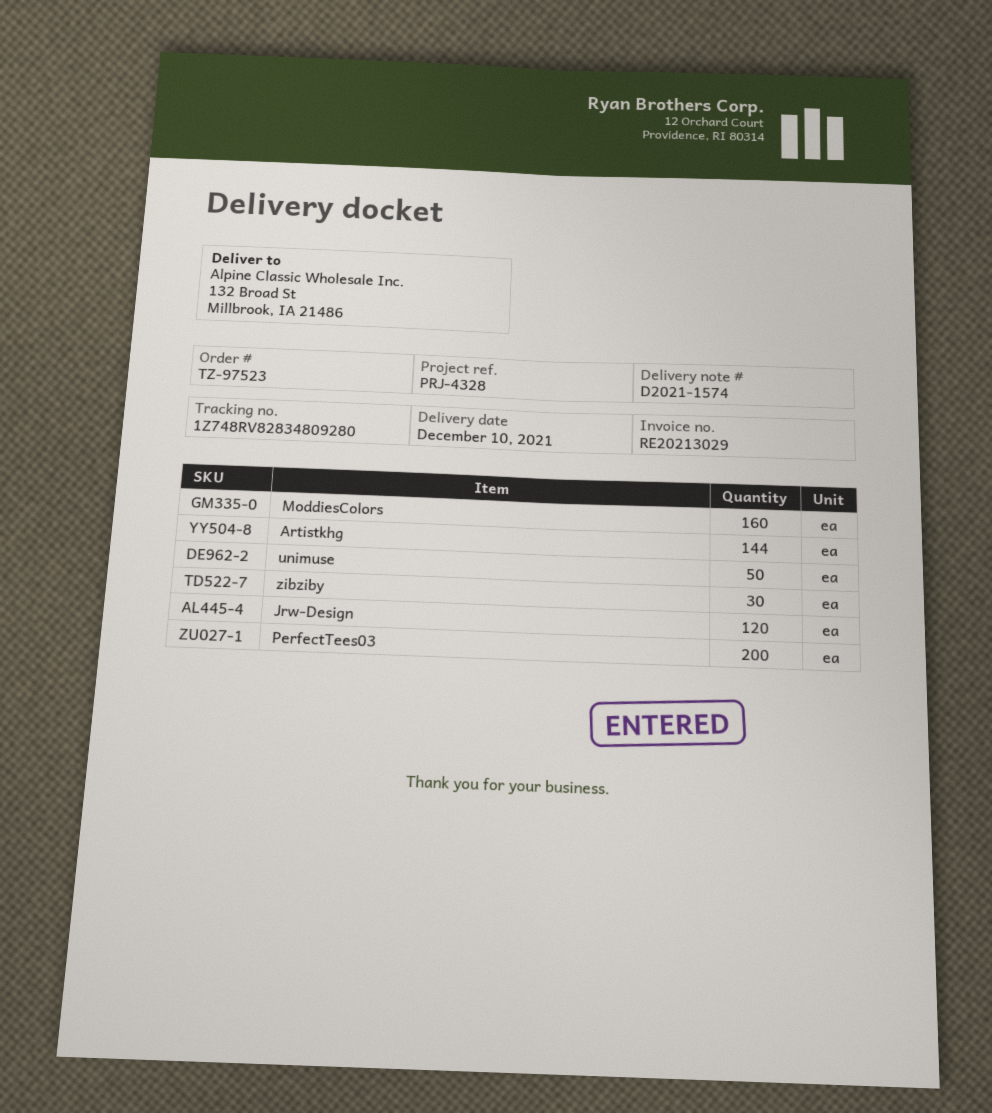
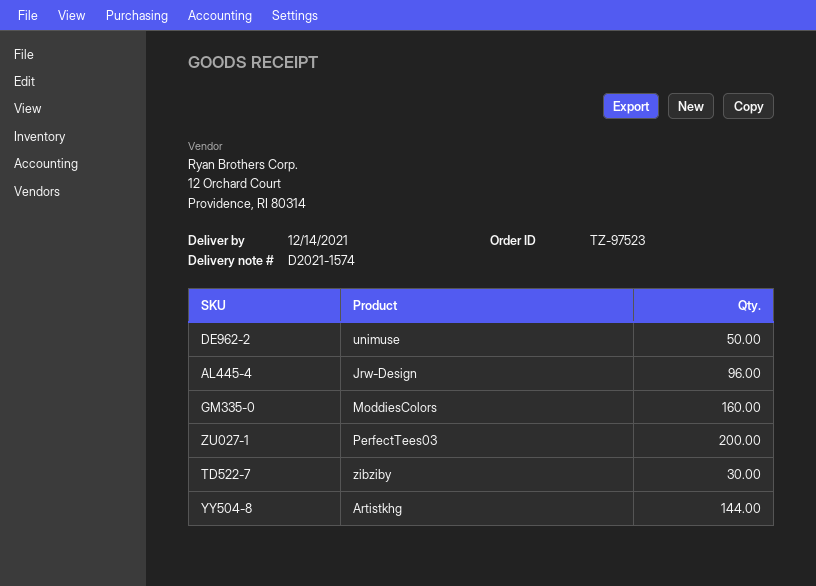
delivery date: 2021-12-10 -> 2021-12-14
Jrw-Design: 120 -> 96

